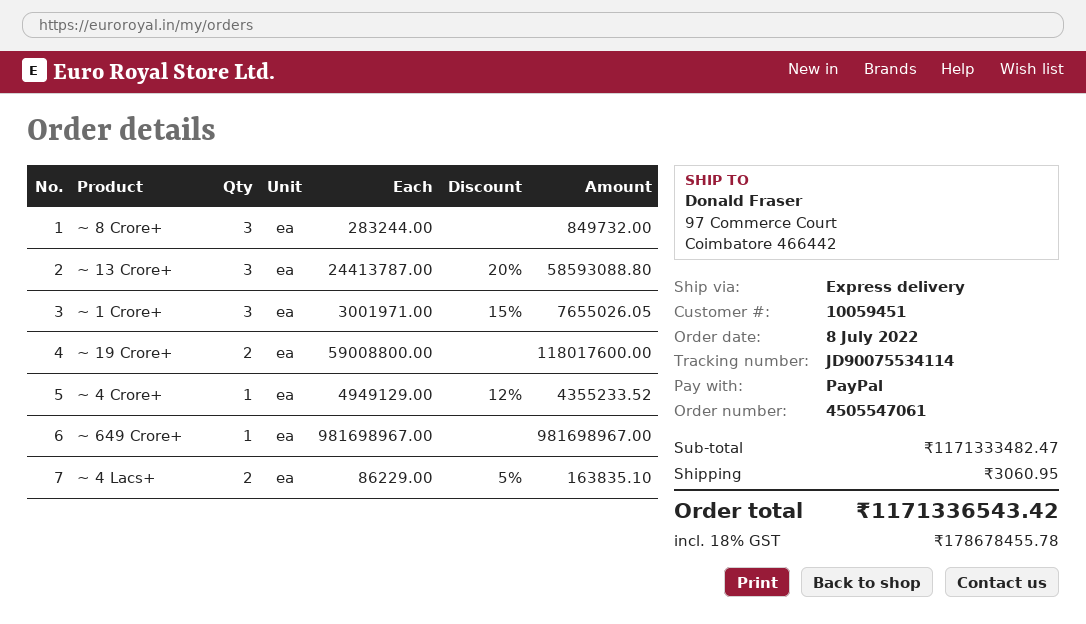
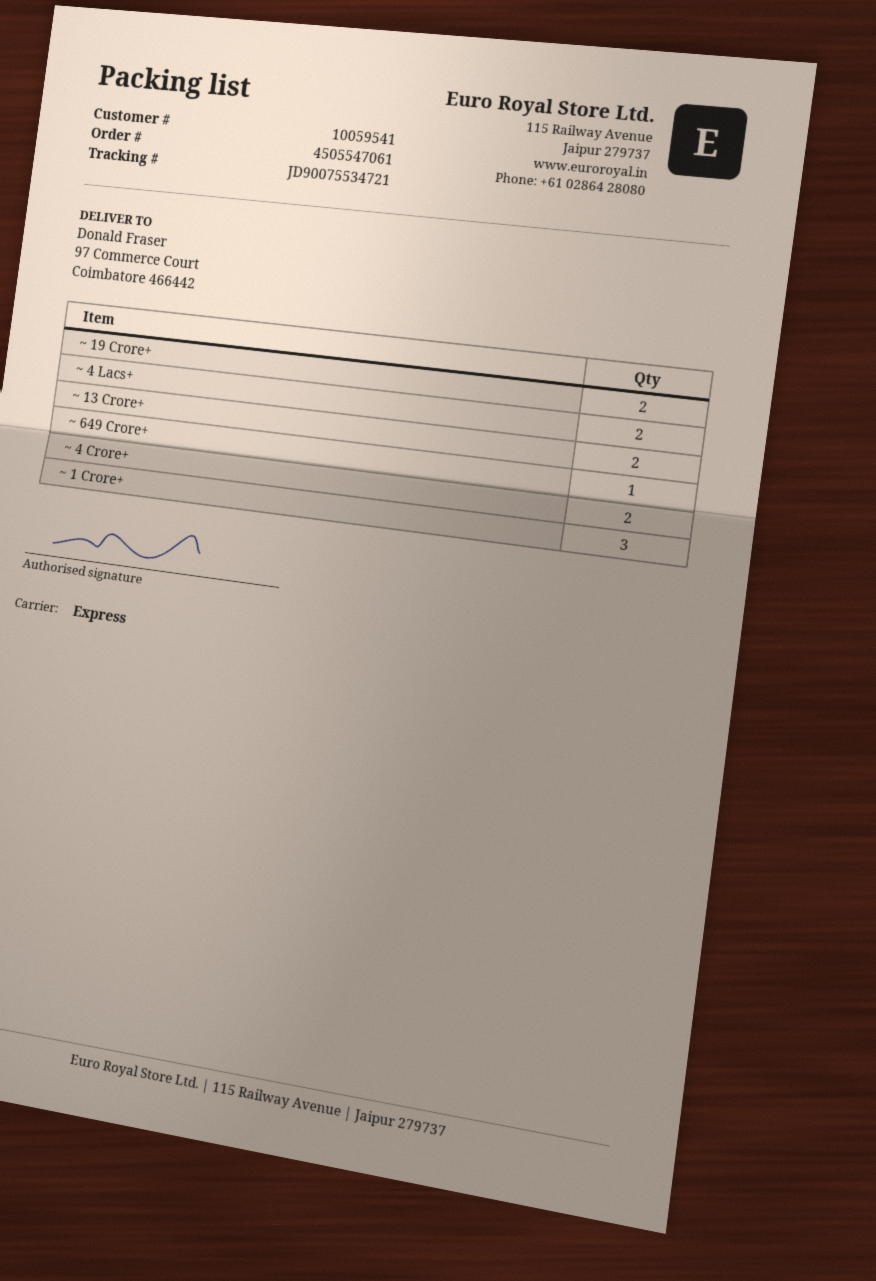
customer number: 10059451 -> 10059541
tracking number: JD90075534114 -> JD90075534721
~ 8 Crore+: 3 -> none
~ 13 Crore+: 3 -> 2
~ 4 Crore+: 1 -> 2

